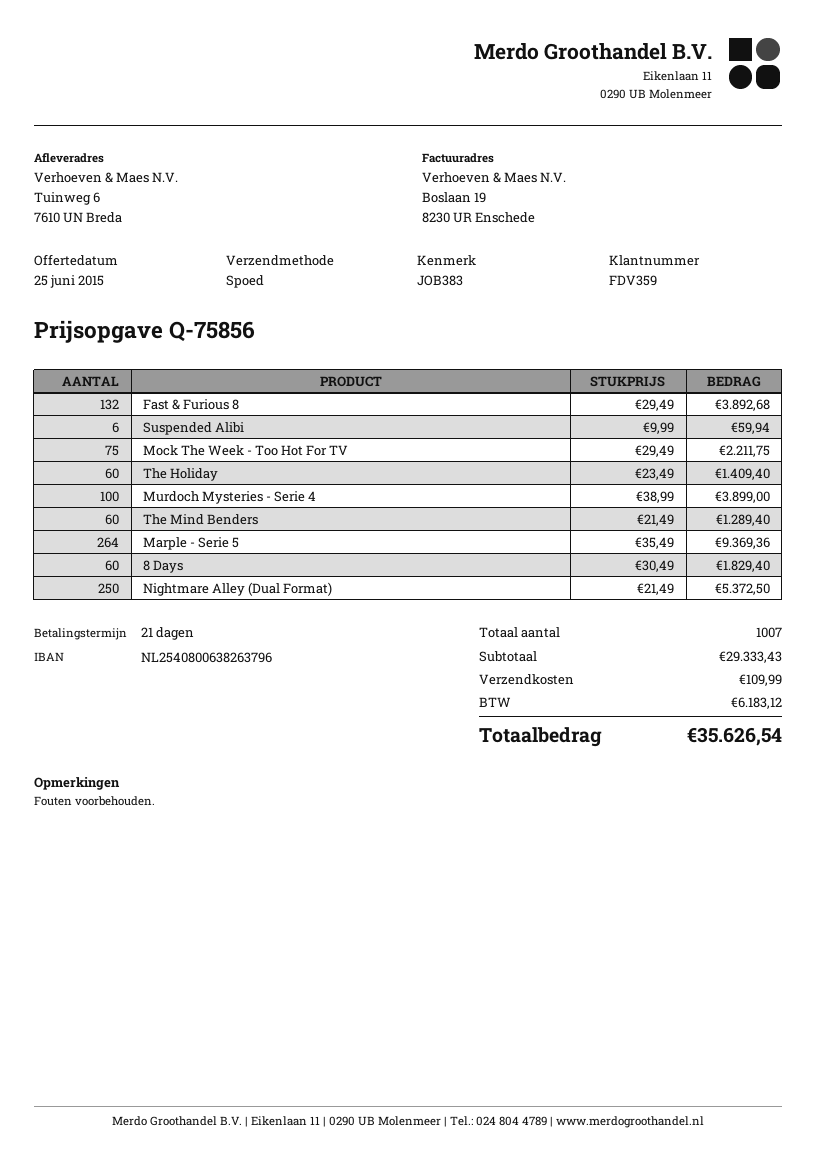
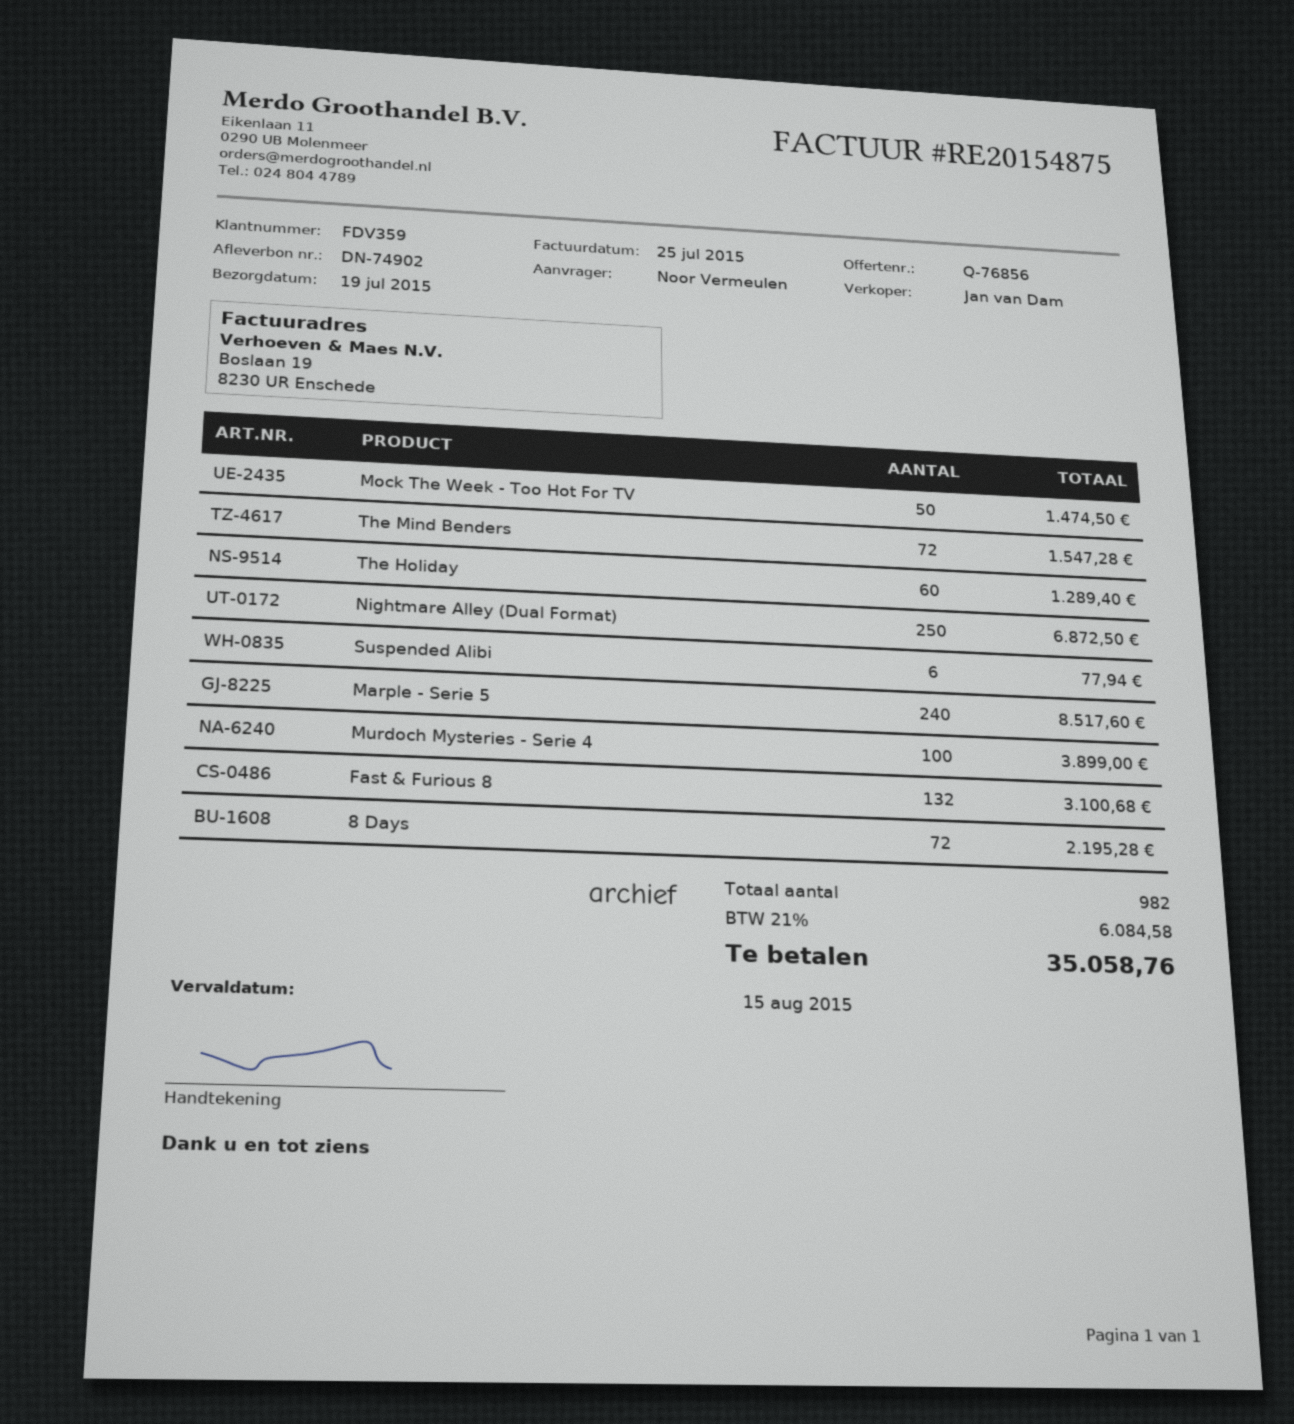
quote number: Q-75856 -> Q-76856
Fast & Furious 8: 132 for 3892.68 -> 132 for 3100.68
Suspended Alibi: 6 for 59.94 -> 6 for 77.94
Mock The Week - Too Hot For TV: 75 for 2211.75 -> 50 for 1474.50
The Holiday: 60 for 1409.40 -> 60 for 1289.40
The Mind Benders: 60 for 1289.40 -> 72 for 1547.28
Marple - Serie 5: 264 for 9369.36 -> 240 for 8517.60
8 Days: 60 for 1829.40 -> 72 for 2195.28
Nightmare Alley (Dual Format): 250 for 5372.50 -> 250 for 6872.50
total quantity: 1007 -> 982
shipping: 109.99 -> none
tax: 6183.12 -> 6084.58
total: 35626.54 -> 35058.76

